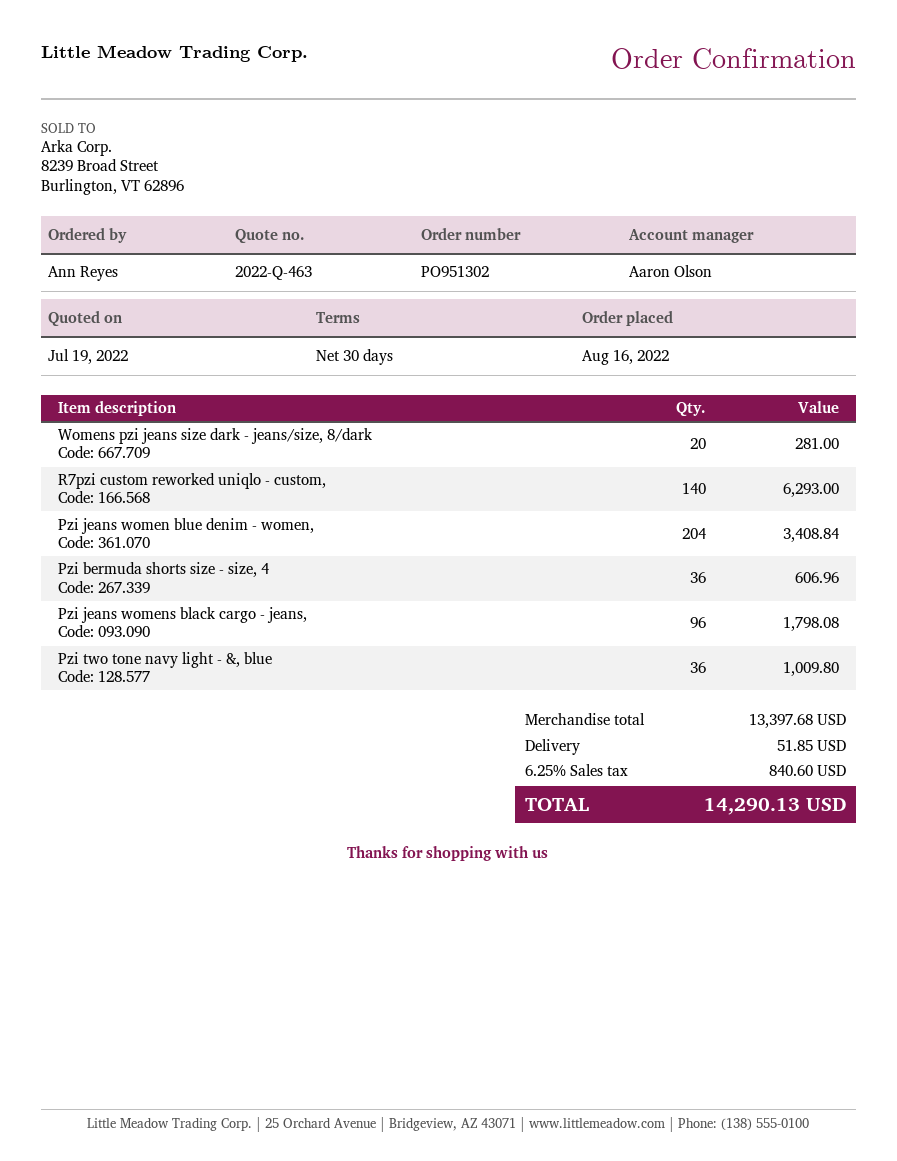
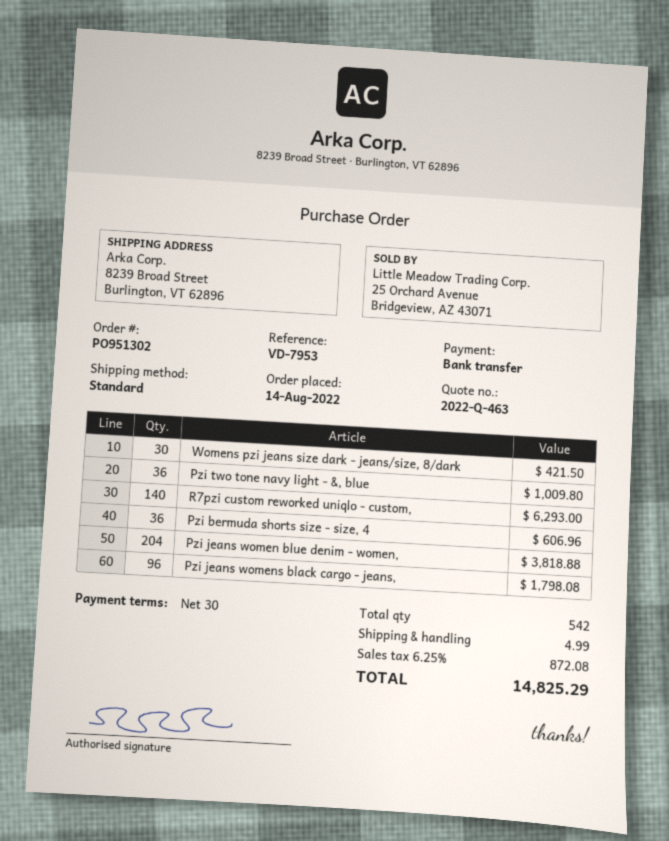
order date: 2022-08-16 -> 2022-08-14
Womens pzi jeans size dark - jeans/size, 8/dark: 20 for 281.00 -> 30 for 421.50
Pzi jeans women blue denim - women,: 204 for 3408.84 -> 204 for 3818.88
shipping: 51.85 -> 4.99
tax: 6.25% = 840.60 -> 6.25% = 872.08
total: 14290.13 -> 14825.29

